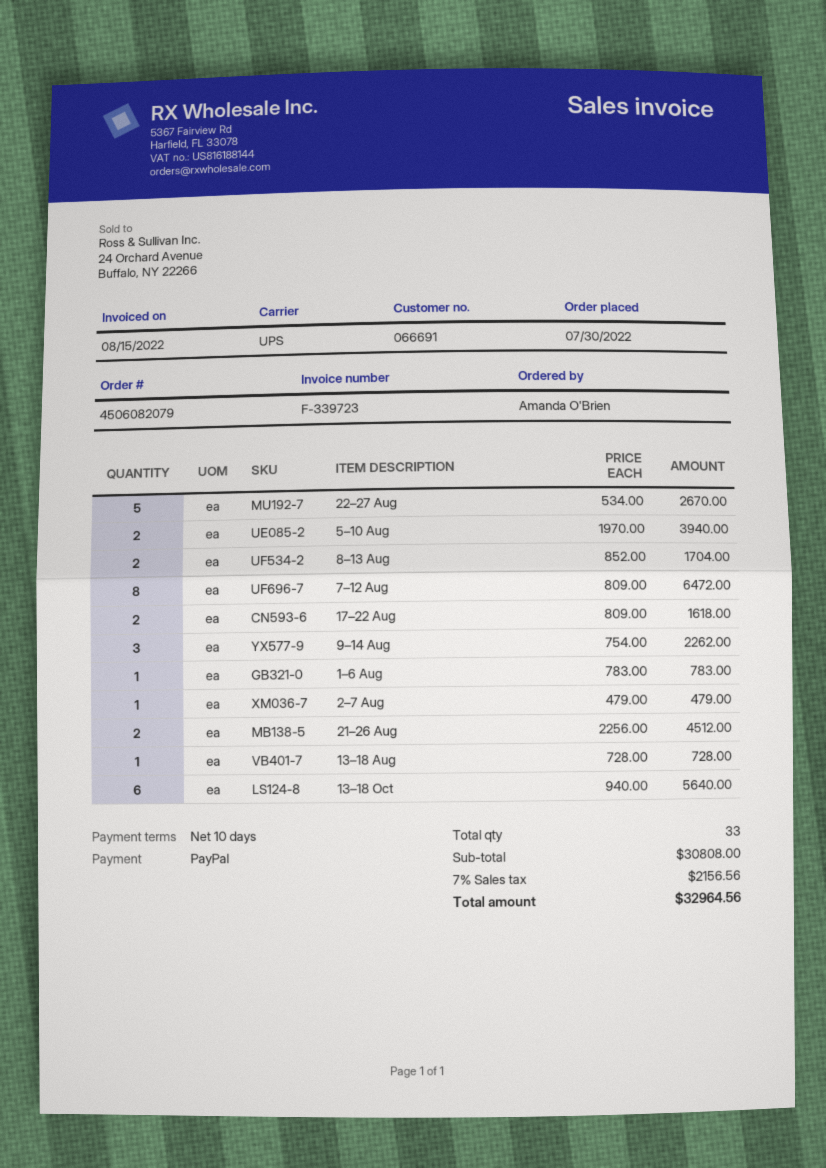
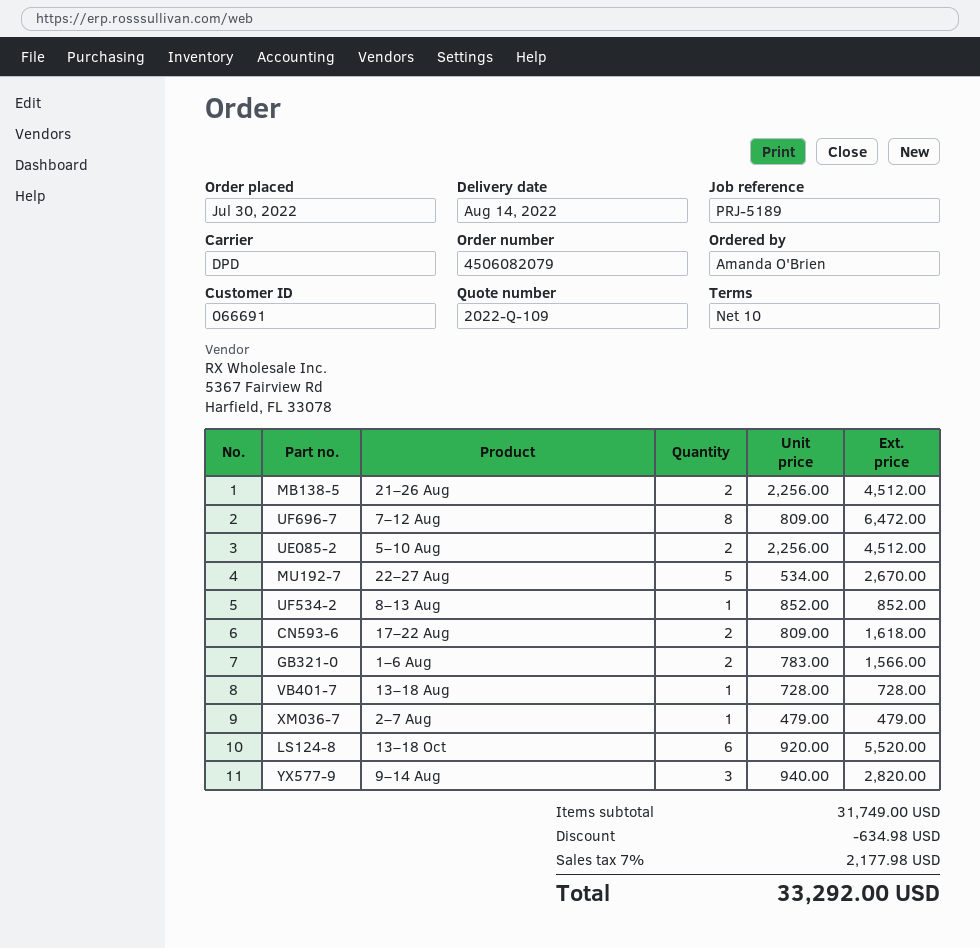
shipping method: UPS -> DPD
5–10 Aug: 2 x 1970.00 = 3940.00 -> 2 x 2256.00 = 4512.00
8–13 Aug: 2 x 852.00 = 1704.00 -> 1 x 852.00 = 852.00
9–14 Aug: 3 x 754.00 = 2262.00 -> 3 x 940.00 = 2820.00
1–6 Aug: 1 x 783.00 = 783.00 -> 2 x 783.00 = 1566.00
13–18 Oct: 6 x 940.00 = 5640.00 -> 6 x 920.00 = 5520.00
subtotal: 30808.00 -> 31749.00
discount: none -> 634.98
tax: 7% = 2156.56 -> 7% = 2177.98
total: 32964.56 -> 33292.00

